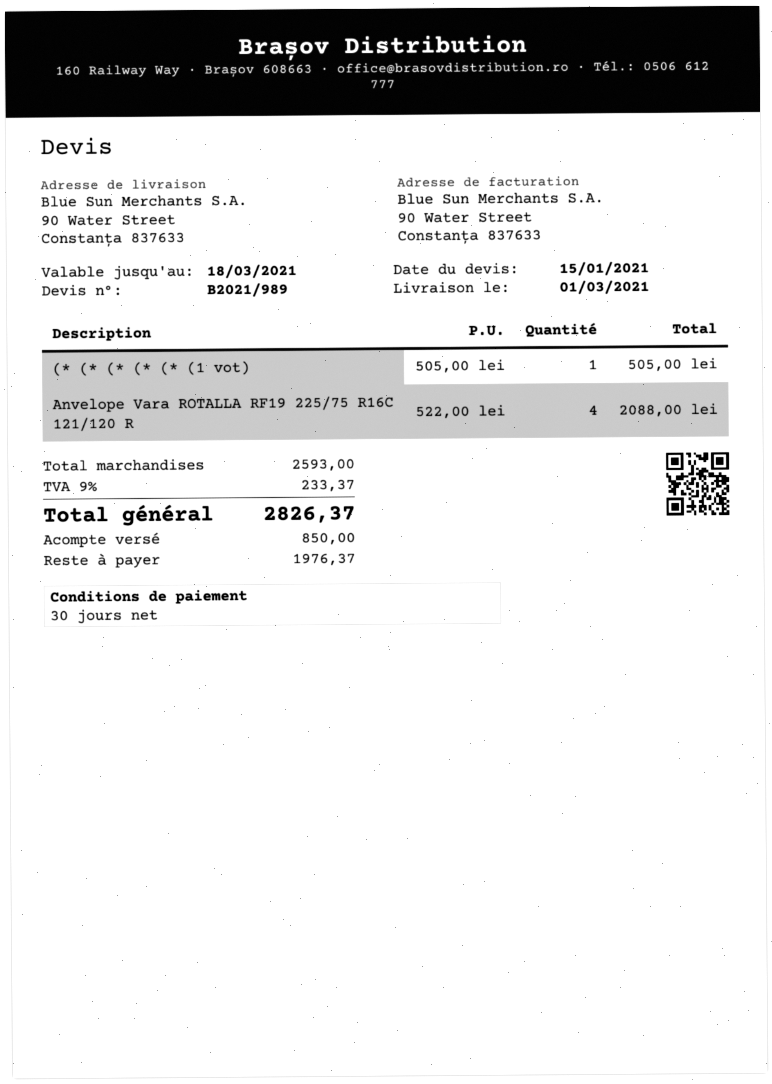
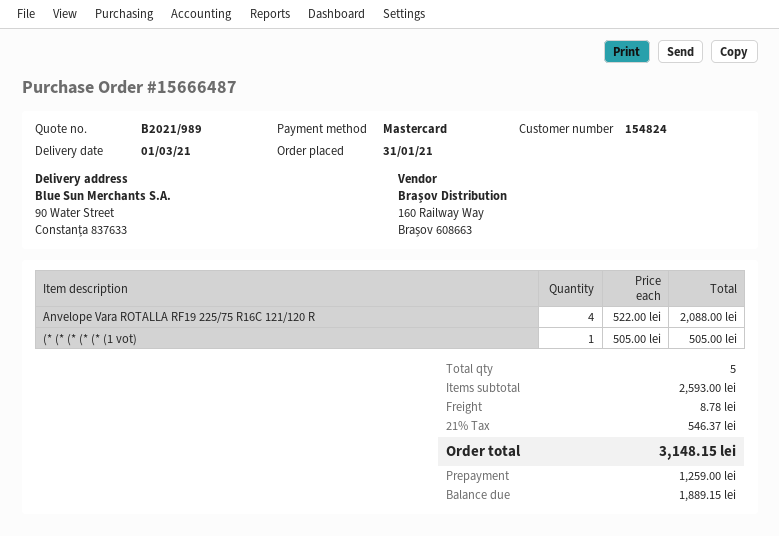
shipping: none -> 8.78
tax: 9% = 233.37 -> 21% = 546.37
total: 2826.37 -> 3148.15
deposit: 850.00 -> 1259.00
balance: 1976.37 -> 1889.15

